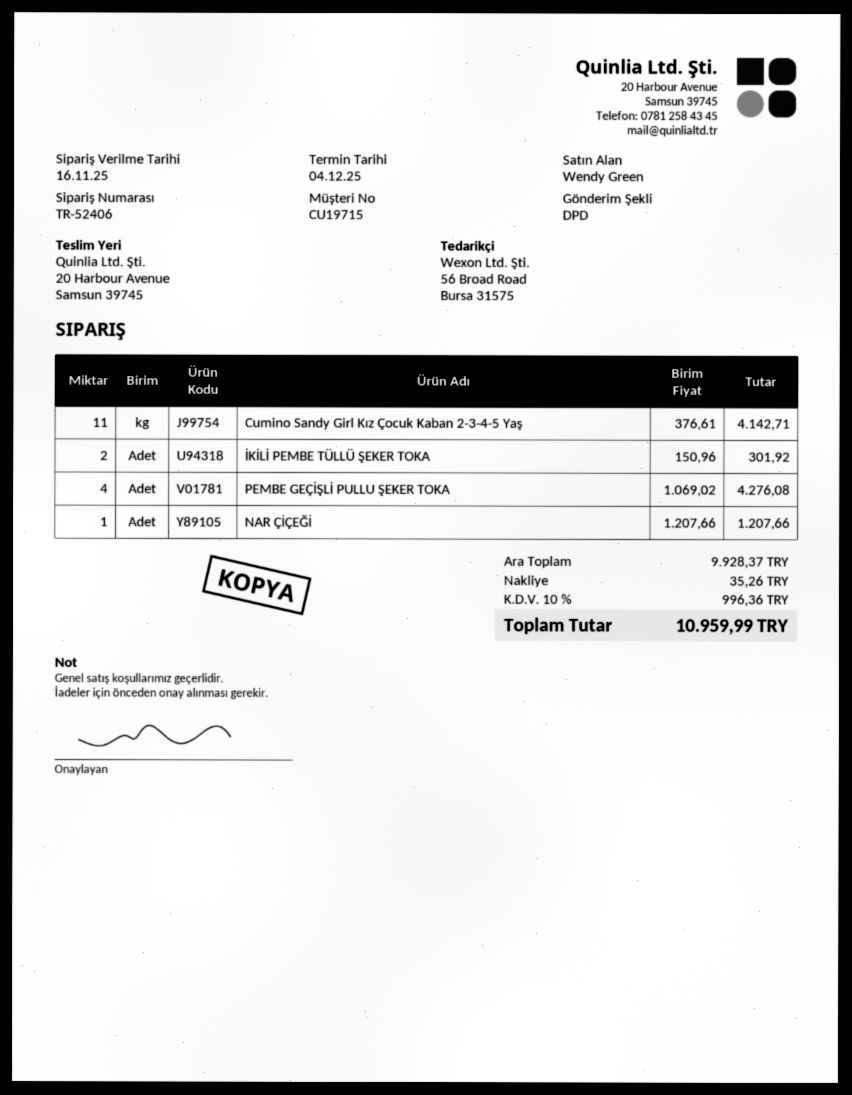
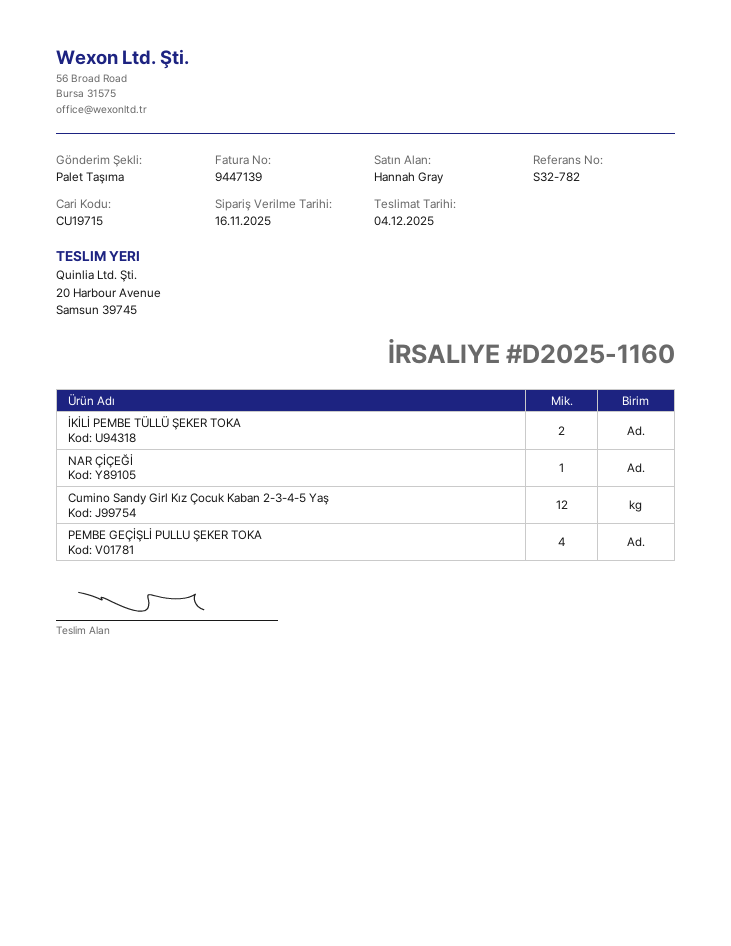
ordered by: Wendy Green -> Hannah Gray
shipping method: DPD -> pallet freight
Cumino Sandy Girl Kız Çocuk Kaban 2-3-4-5 Yaş: 11 -> 12

